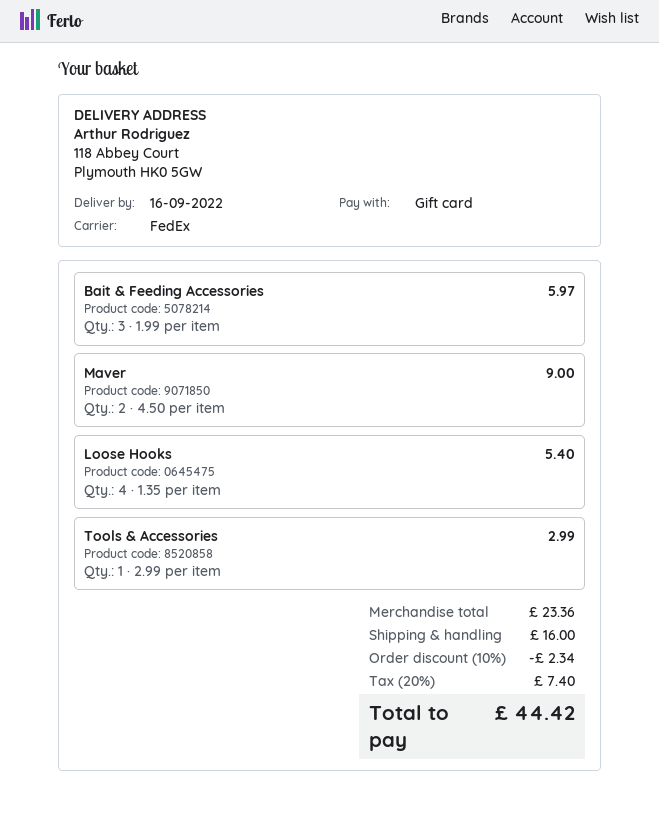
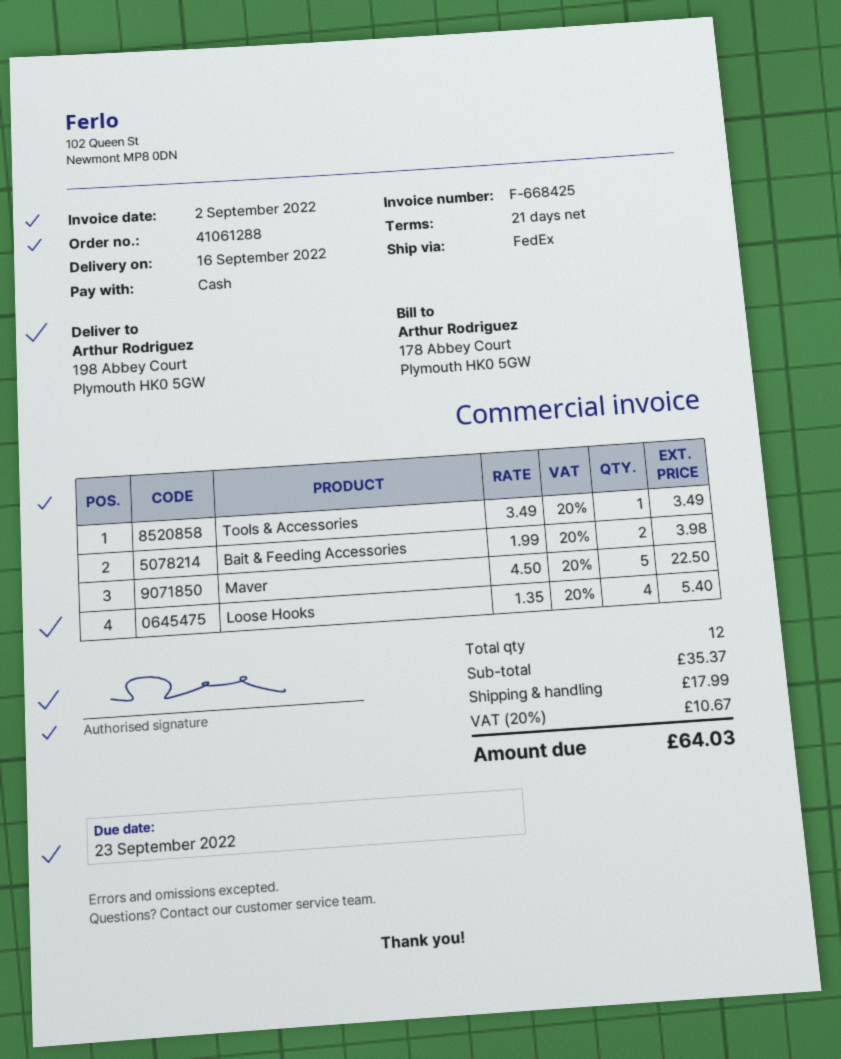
payment method: gift card -> cash
ship to: 118 Abbey Court, Plymouth HK0 5GW -> 198 Abbey Court, Plymouth HK0 5GW
Bait & Feeding Accessories: 3 x 1.99 = 5.97 -> 2 x 1.99 = 3.98
Maver: 2 x 4.50 = 9.00 -> 5 x 4.50 = 22.50
Tools & Accessories: 1 x 2.99 = 2.99 -> 1 x 3.49 = 3.49
subtotal: 23.36 -> 35.37
discount: 10% = 2.34 -> none
shipping: 16.00 -> 17.99
tax: 20% = 7.40 -> 20% = 10.67
total: 44.42 -> 64.03

